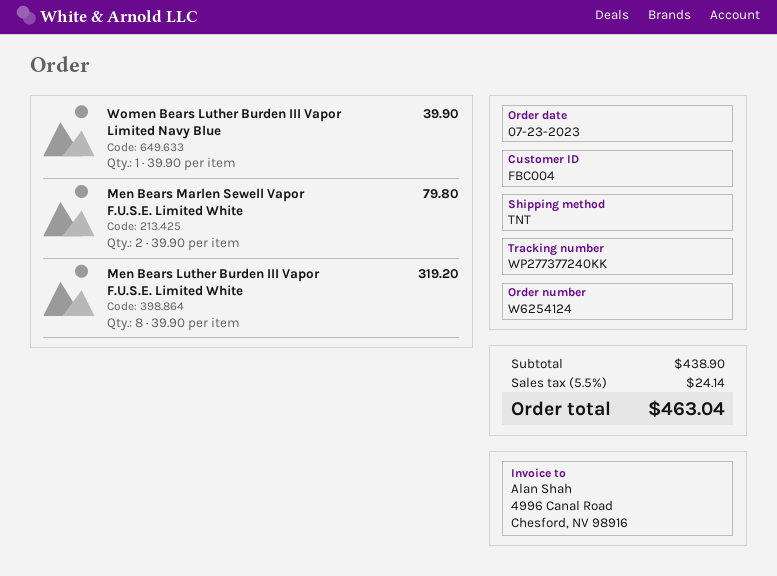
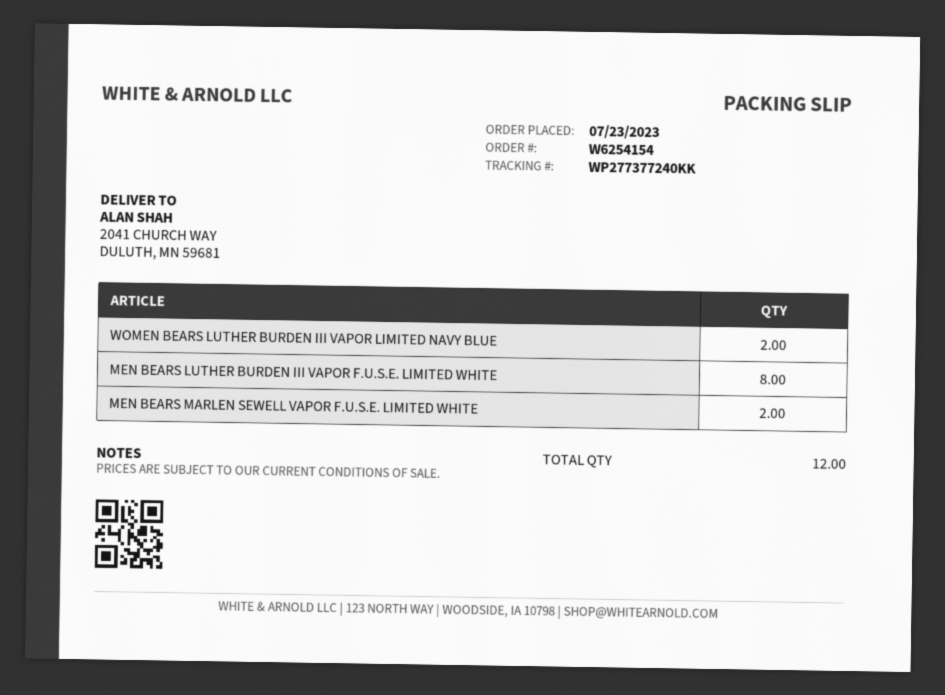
order number: W6254124 -> W6254154
Women Bears Luther Burden III Vapor Limited Navy Blue: 1 -> 2

